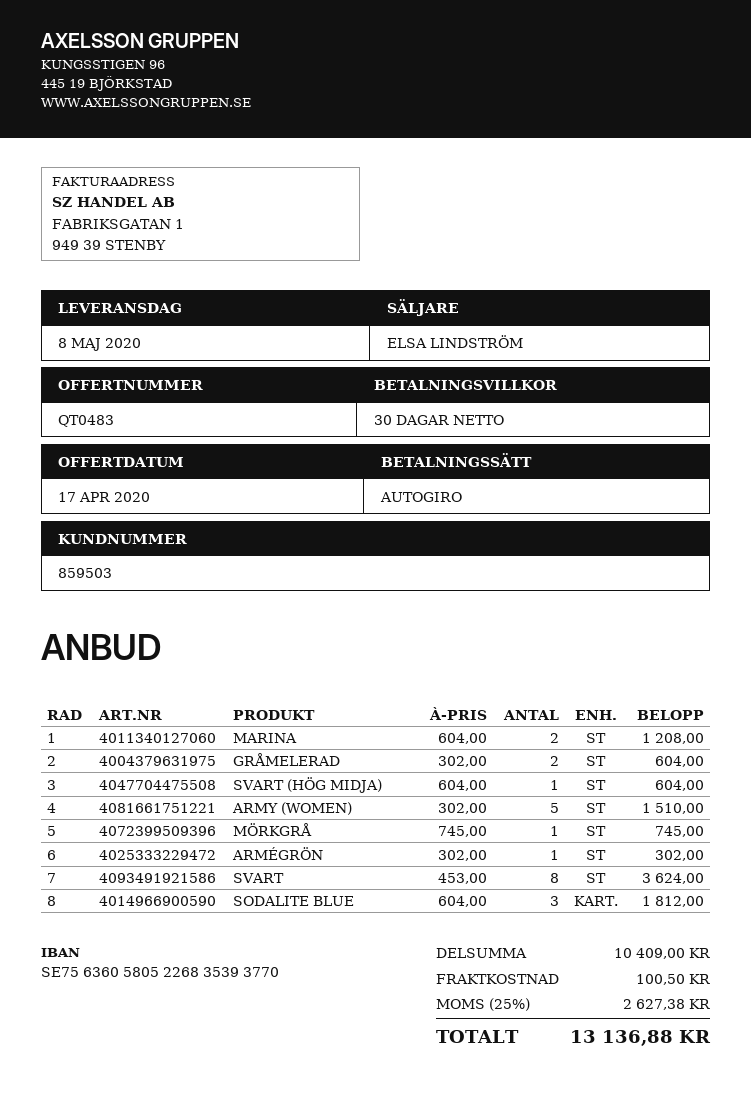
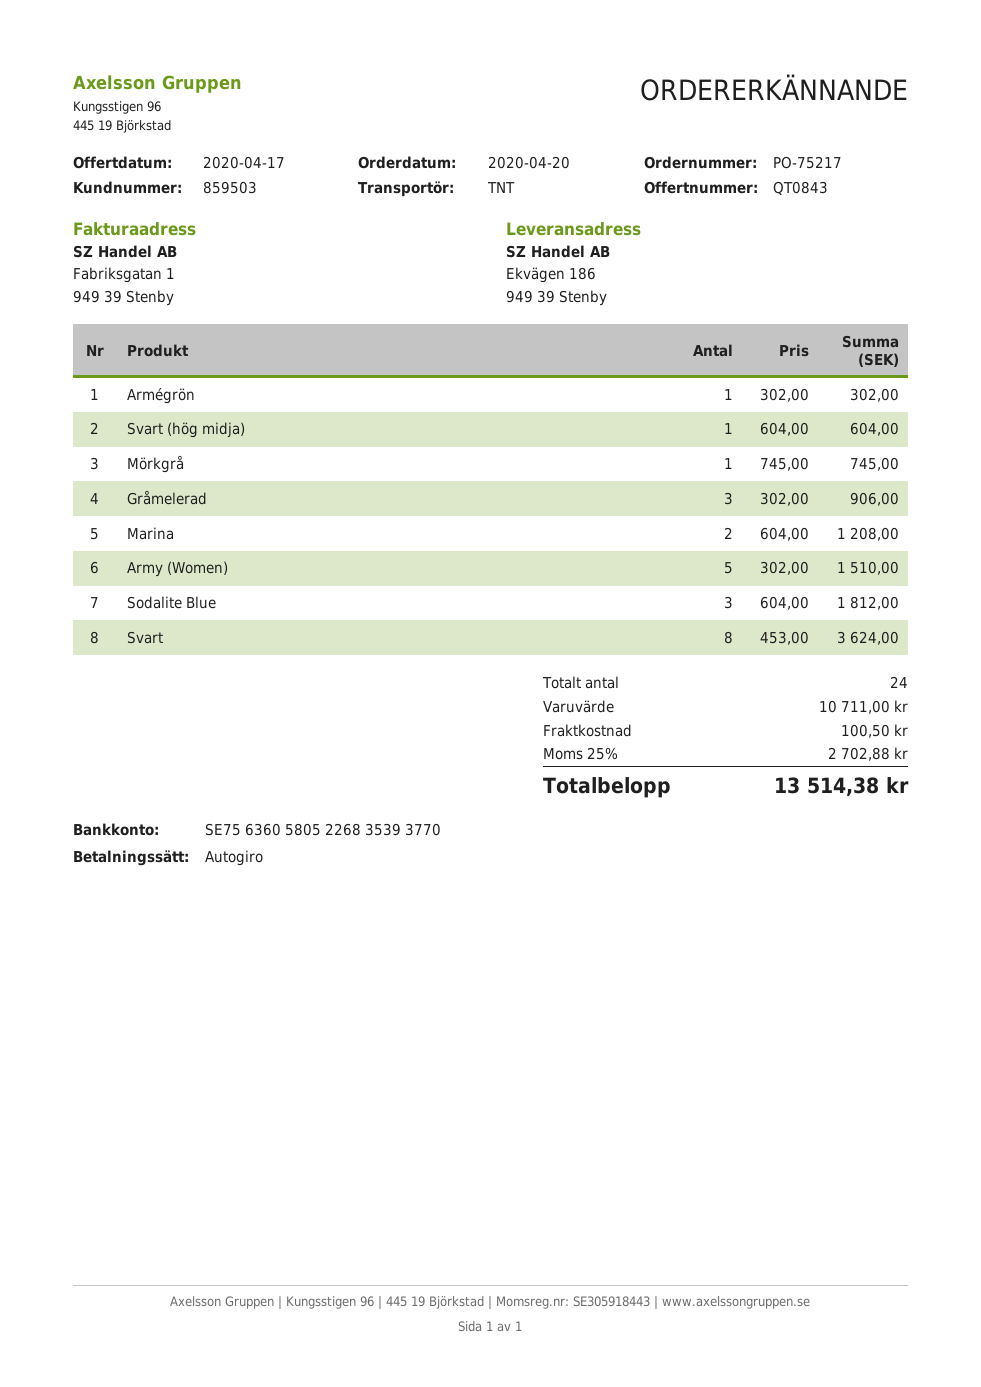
quote number: QT0483 -> QT0843
GRÅMELERAD: 2 x 302.00 = 604.00 -> 3 x 302.00 = 906.00
subtotal: 10409.00 -> 10711.00
tax: 25% = 2627.38 -> 25% = 2702.88
total: 13136.88 -> 13514.38

